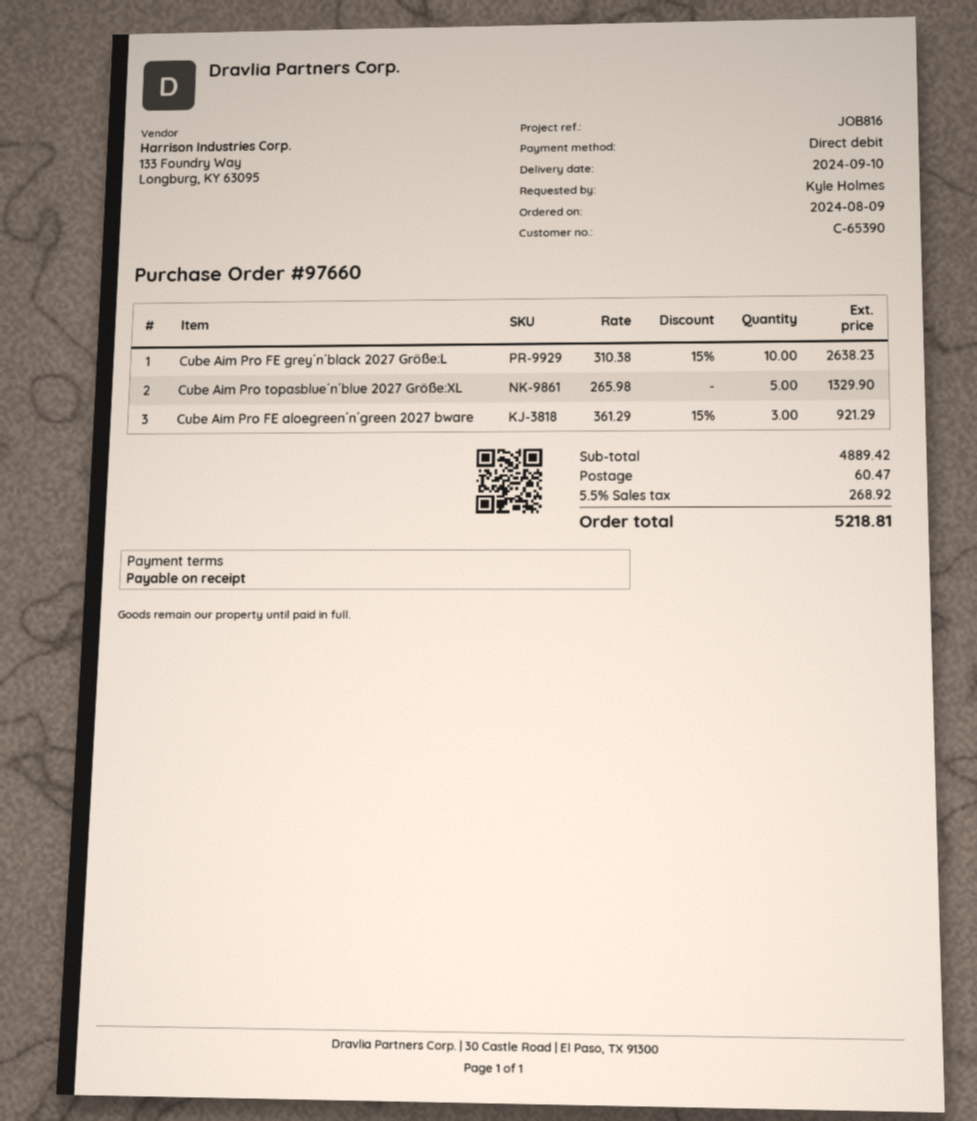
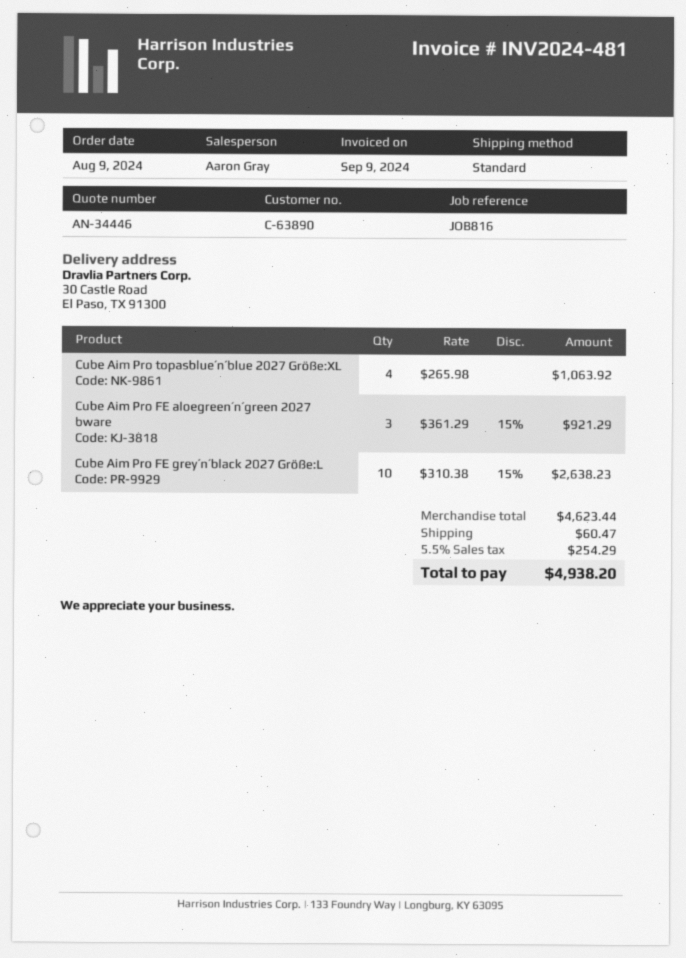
customer number: C-65390 -> C-63890
Cube Aim Pro topasblue´n´blue 2027 Größe:XL: 5 x 265.98 = 1329.90 -> 4 x 265.98 = 1063.92
subtotal: 4889.42 -> 4623.44
tax: 5.5% = 268.92 -> 5.5% = 254.29
total: 5218.81 -> 4938.20

